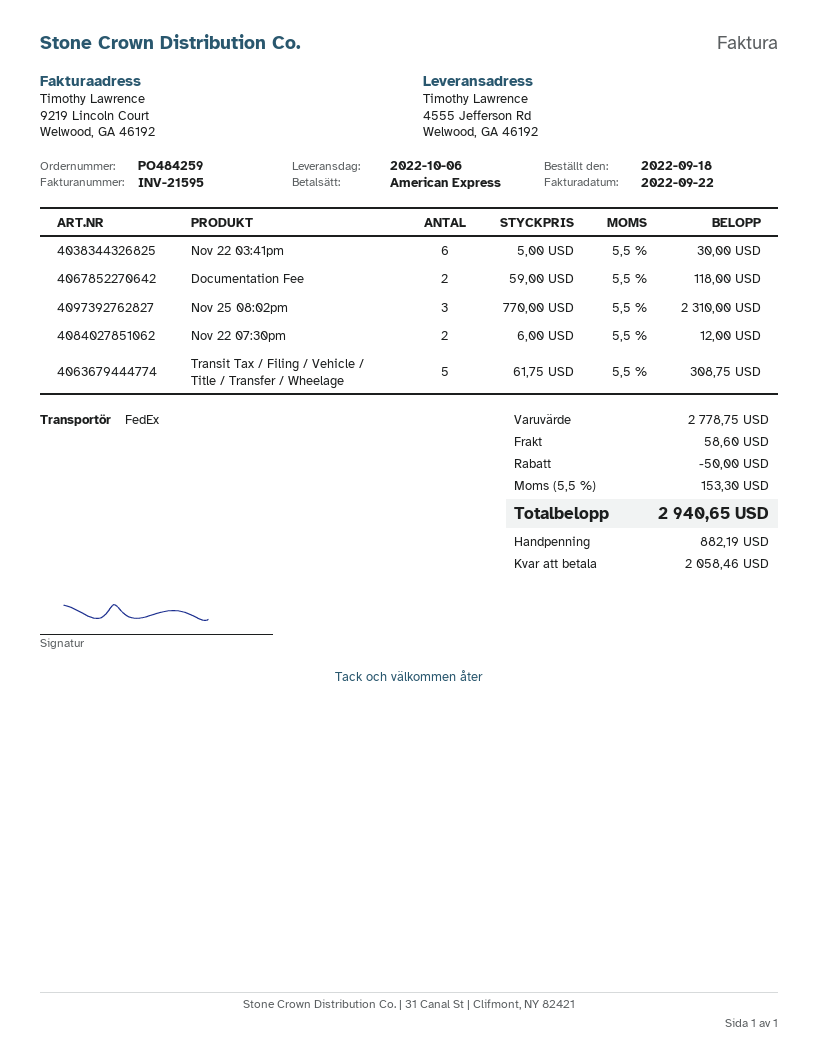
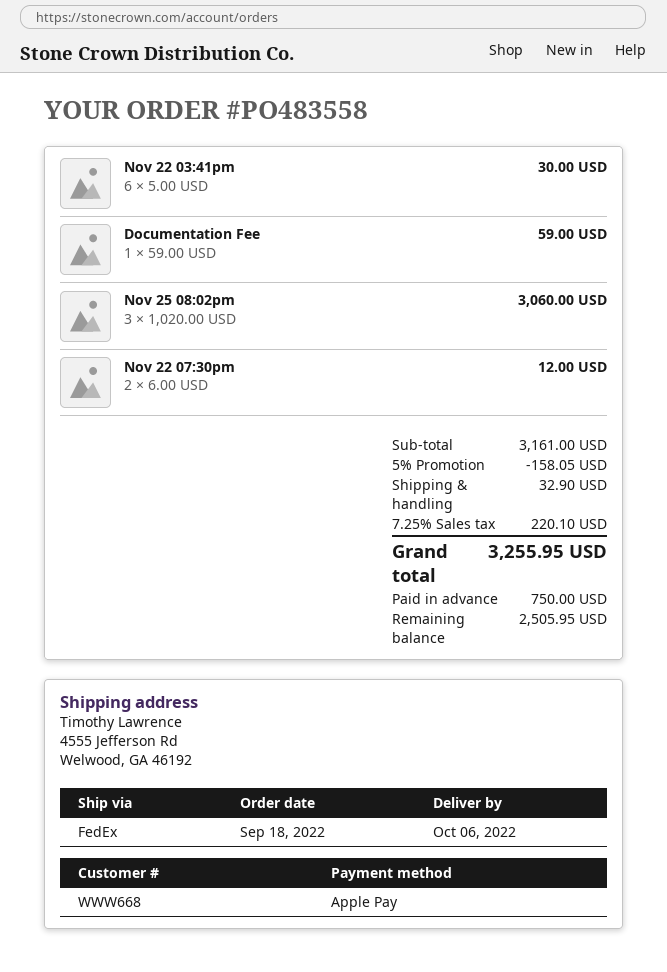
order number: PO484259 -> PO483558
payment method: American Express -> Apple Pay
Documentation Fee: 2 x 59.00 = 118.00 -> 1 x 59.00 = 59.00
Nov 25 08:02pm: 3 x 770.00 = 2310.00 -> 3 x 1020.00 = 3060.00
Transit Tax / Filing / Vehicle / Title / Transfer / Wheelage: 5 x 61.75 = 308.75 -> none
subtotal: 2778.75 -> 3161.00
discount: 50.00 -> 158.05
shipping: 58.60 -> 32.90
tax: 5.5% = 153.30 -> 7.25% = 220.10
total: 2940.65 -> 3255.95
deposit: 882.19 -> 750.00
balance: 2058.46 -> 2505.95

